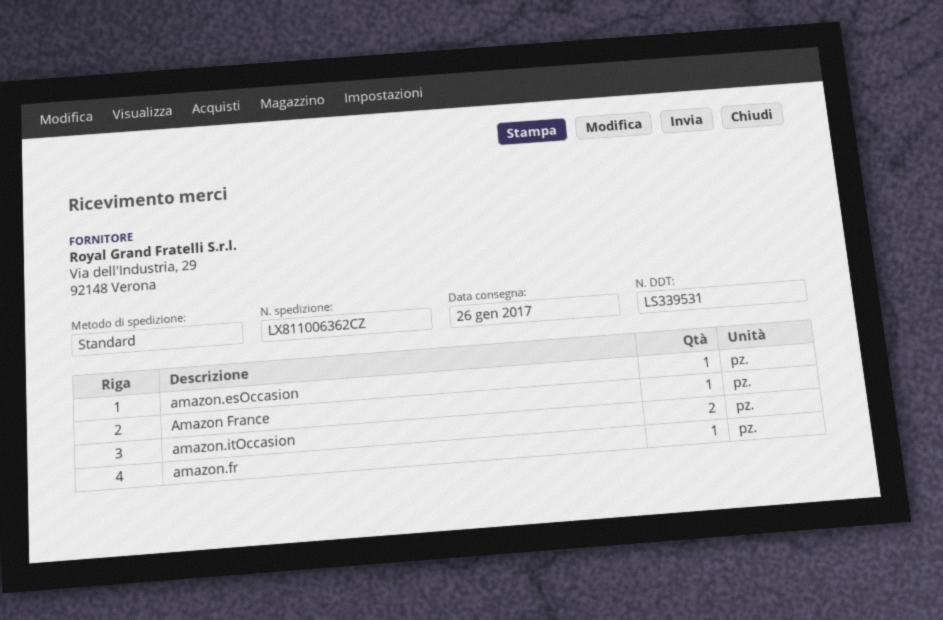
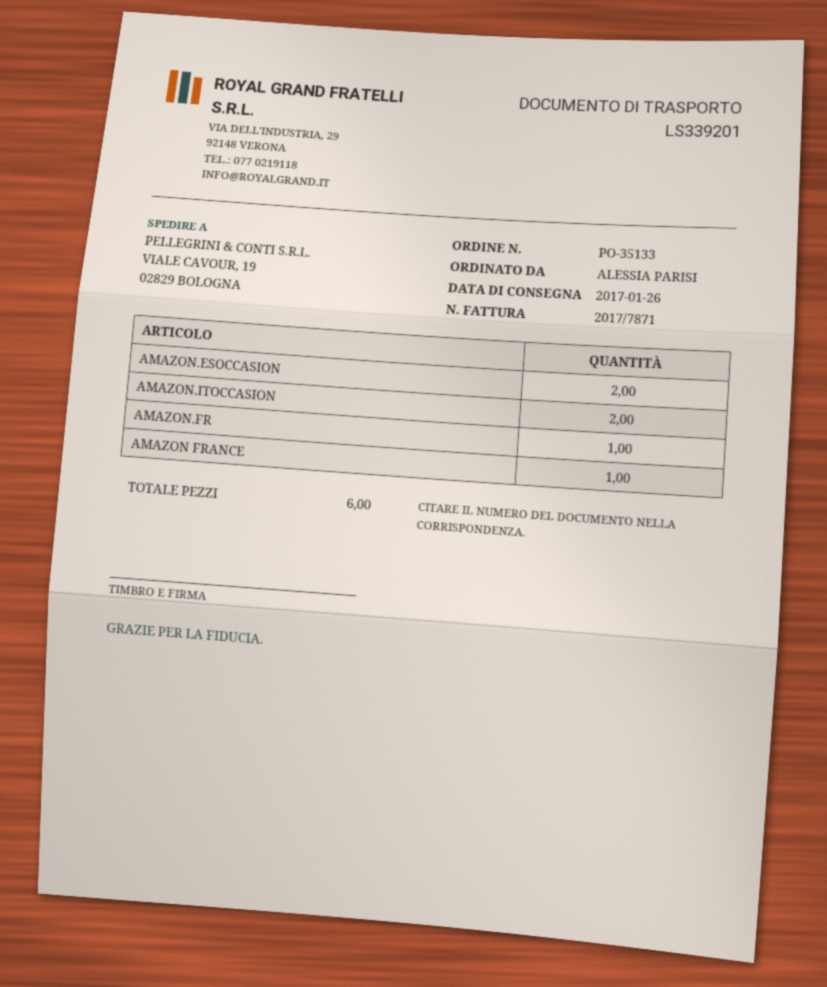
delivery note number: LS339531 -> LS339201
amazon.esOccasion: 1 -> 2

